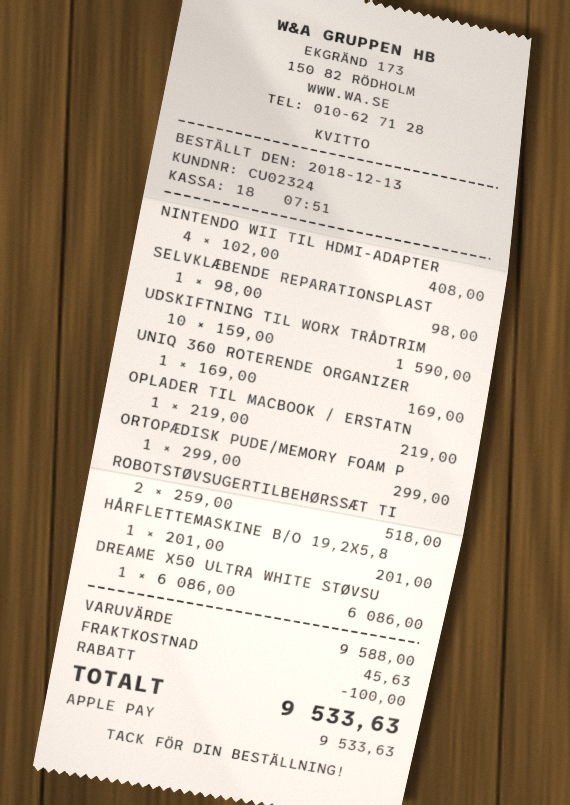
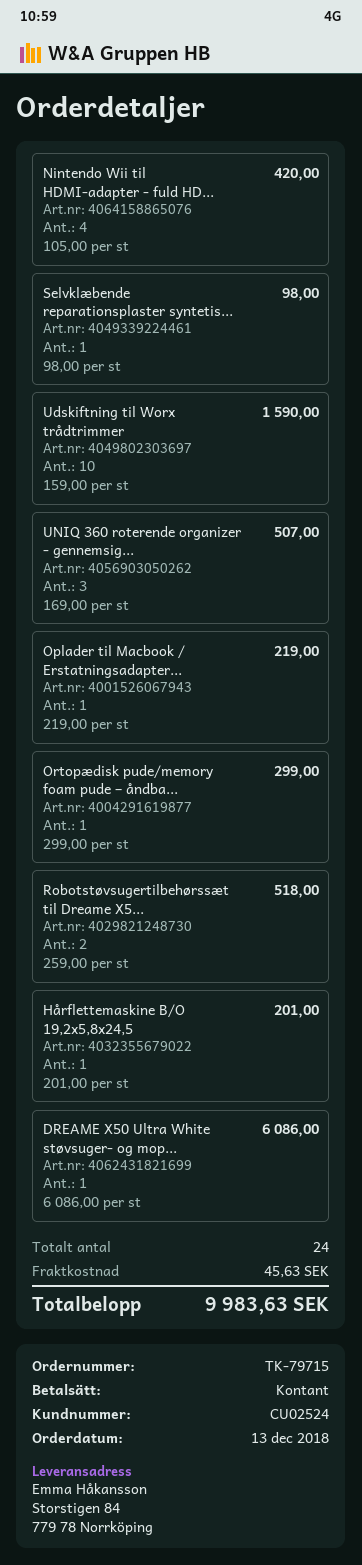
customer number: CU02324 -> CU02524
payment method: Apple Pay -> cash
NINTENDO WII TIL HDMI-ADAPTER: 4 x 102.00 = 408.00 -> 4 x 105.00 = 420.00
UNIQ 360 ROTERENDE ORGANIZER: 1 x 169.00 = 169.00 -> 3 x 169.00 = 507.00
discount: 100.00 -> none
total: 9533.63 -> 9983.63

